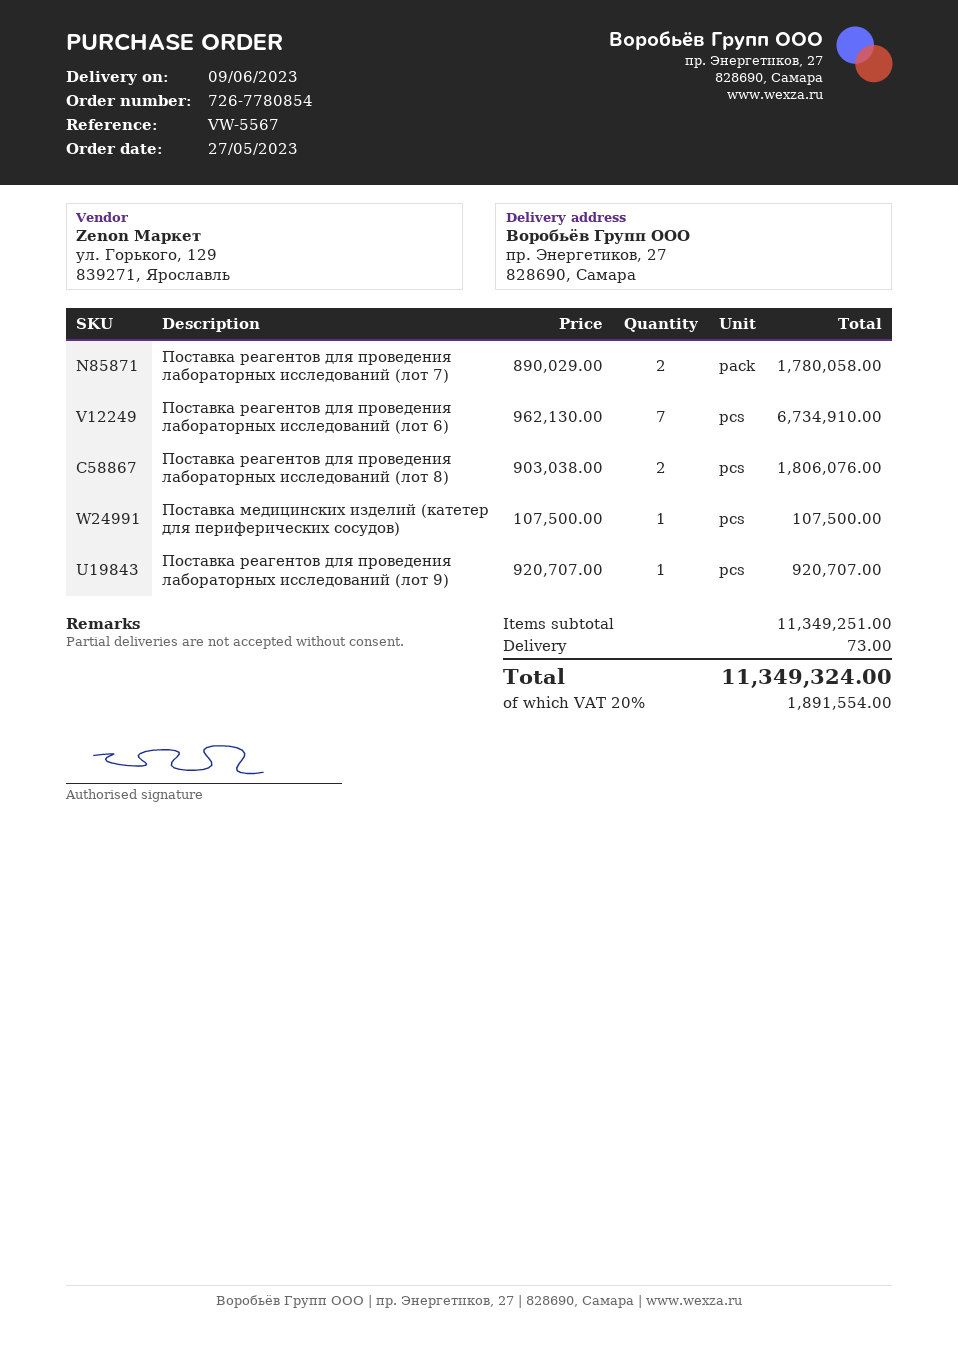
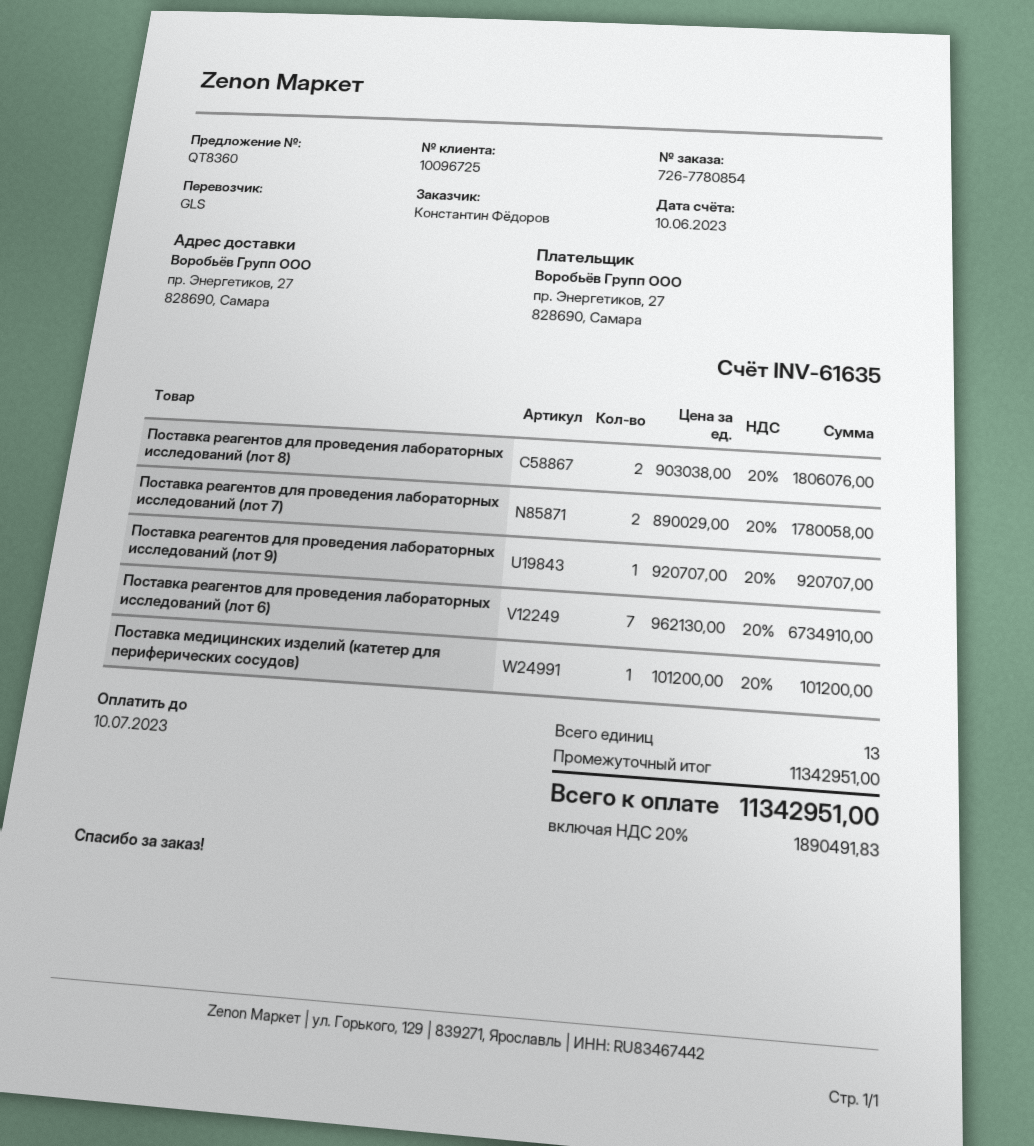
Поставка медицинских изделий (катетер для периферических сосудов): 1 x 107500.00 = 107500.00 -> 1 x 101200.00 = 101200.00
subtotal: 11349251.00 -> 11342951.00
shipping: 73.00 -> none
tax: 20% = 1891554.00 -> 20% = 1890491.83
total: 11349324.00 -> 11342951.00

